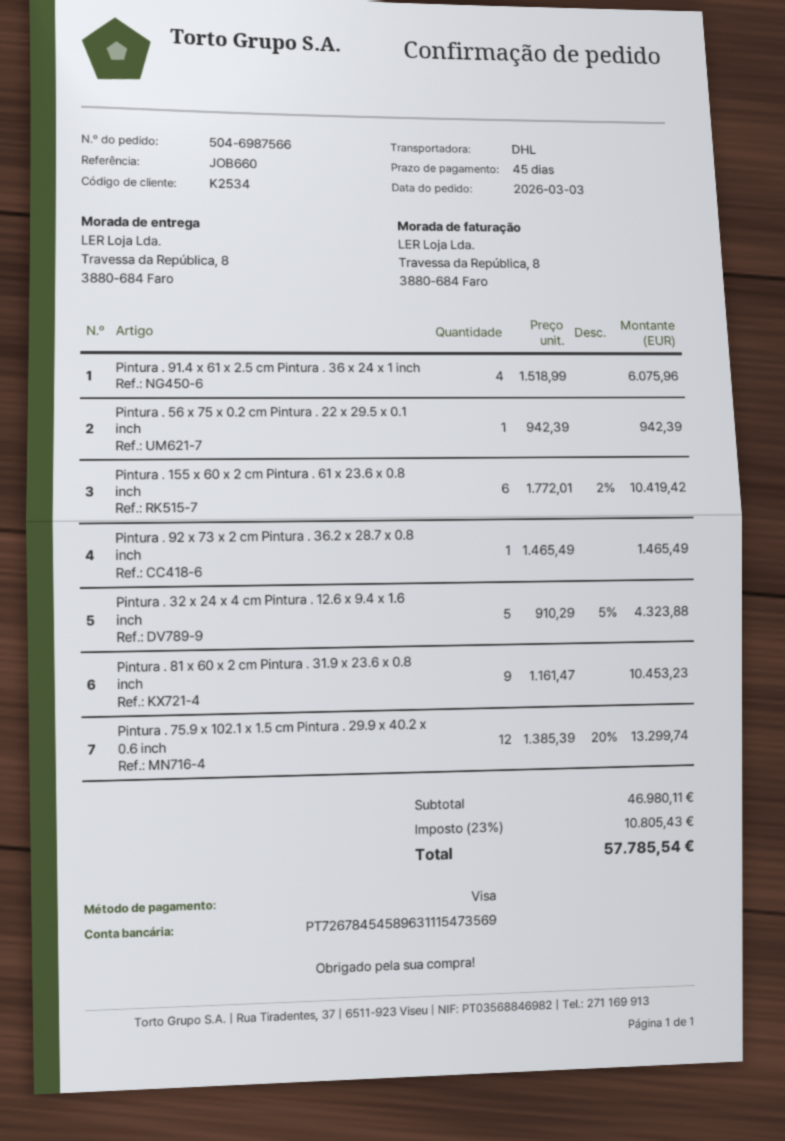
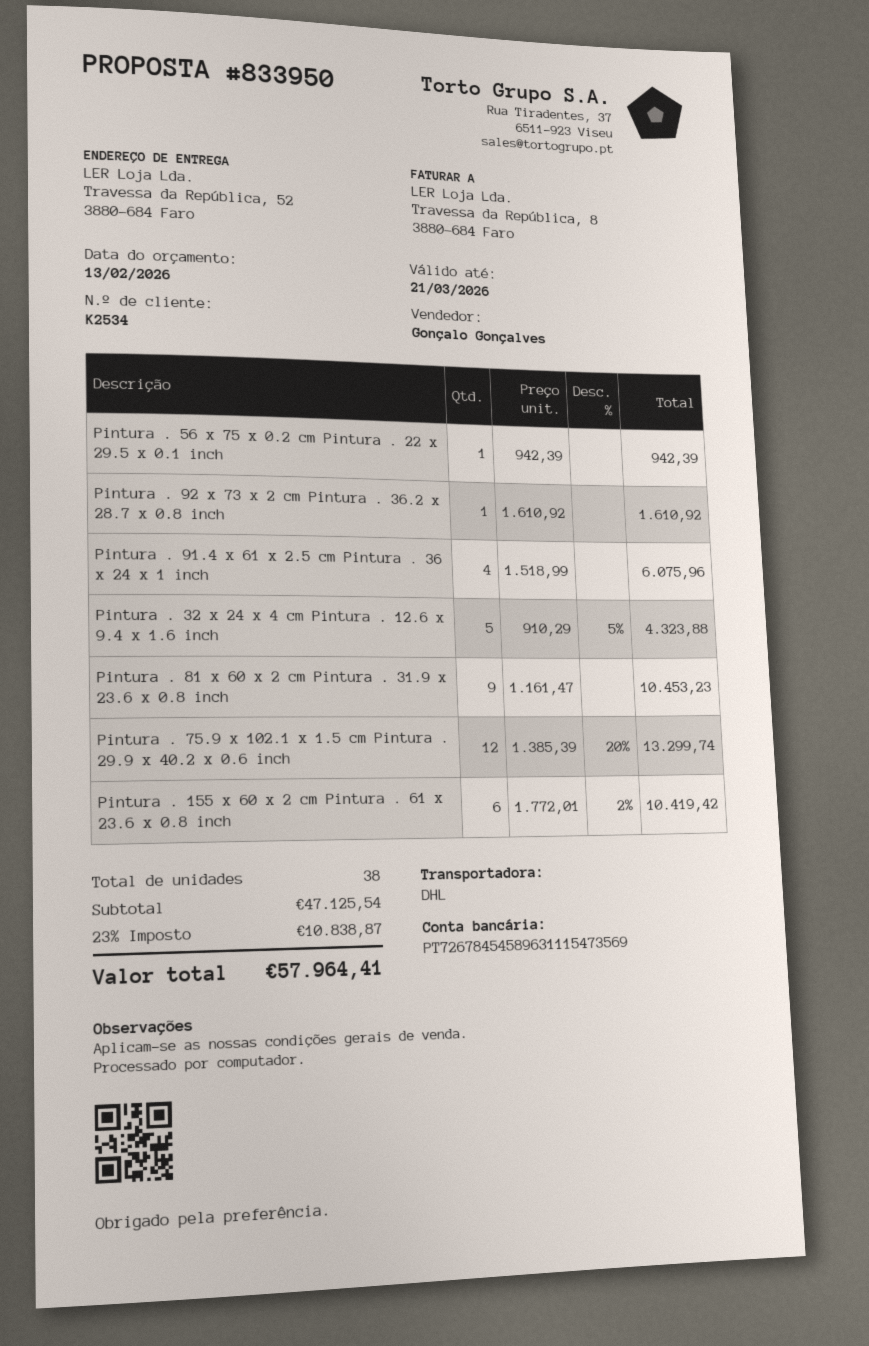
ship to: Travessa da República, 8, 3880-684 Faro -> Travessa da República, 52, 3880-684 Faro
Pintura . 92 x 73 x 2 cm Pintura . 36.2 x 28.7 x 0.8 inch: 1 x 1465.49 = 1465.49 -> 1 x 1610.92 = 1610.92
subtotal: 46980.11 -> 47125.54
tax: 23% = 10805.43 -> 23% = 10838.87
total: 57785.54 -> 57964.41

